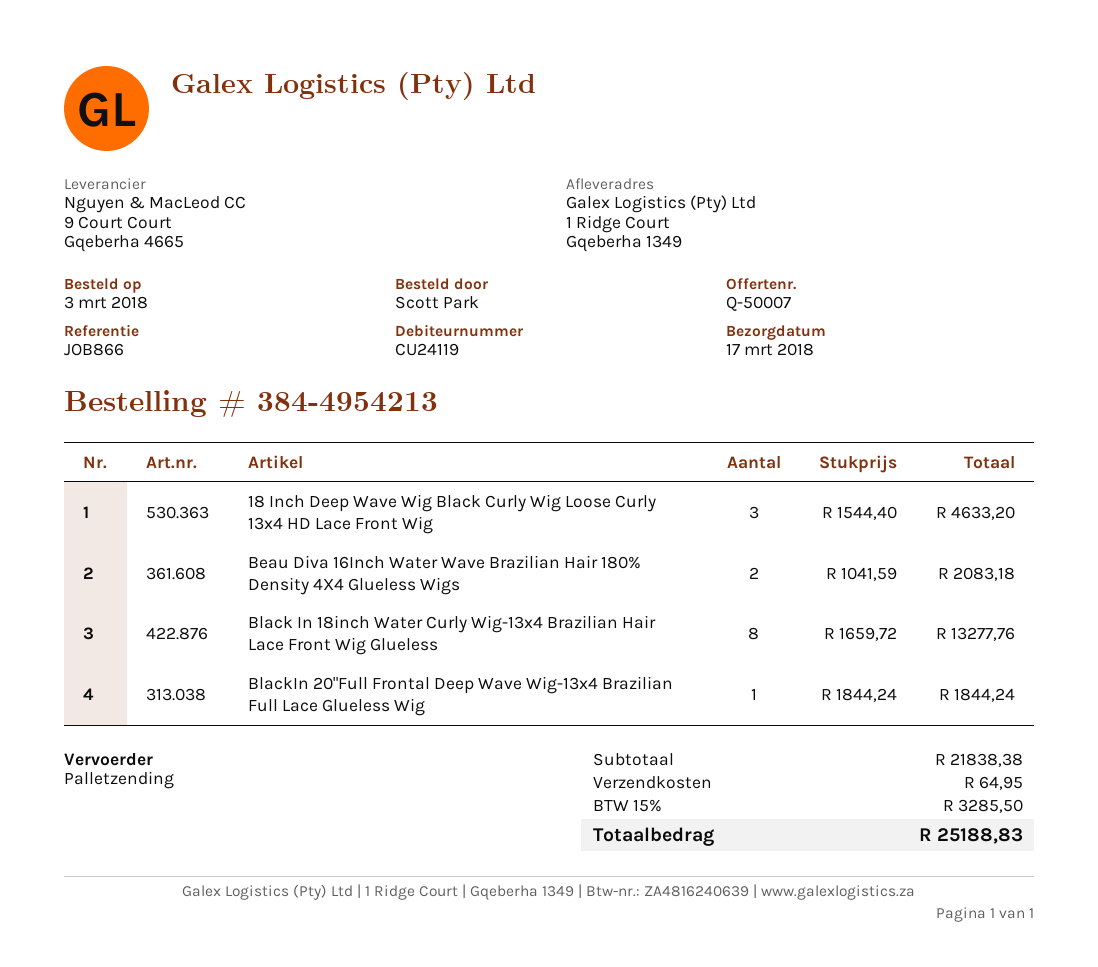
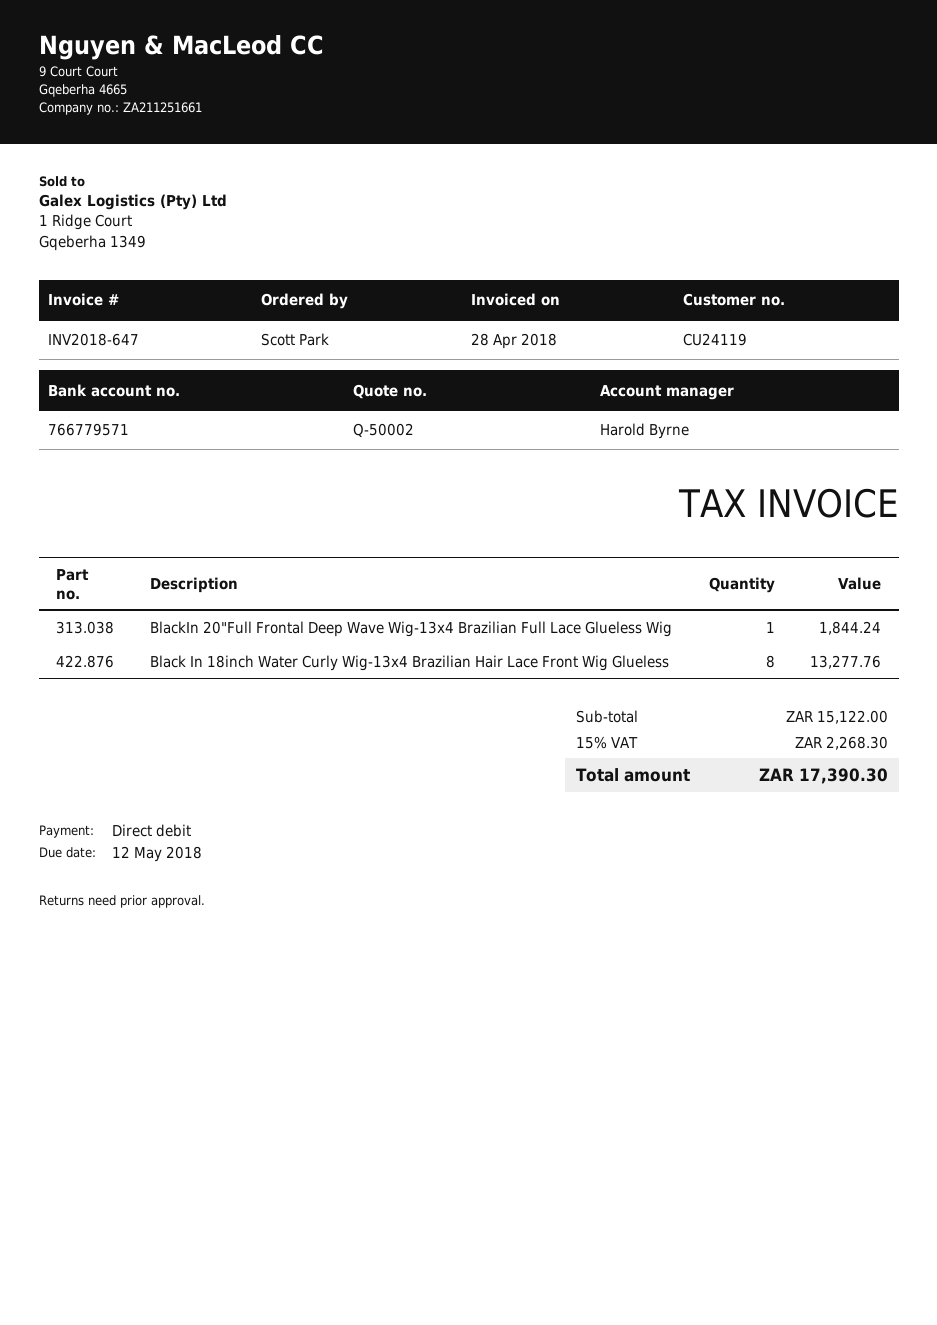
quote number: Q-50007 -> Q-50002
18 Inch Deep Wave Wig Black Curly Wig Loose Curly 13x4 HD Lace Front Wig: 3 for 4633.20 -> none
Beau Diva 16Inch Water Wave Brazilian Hair 180% Density 4X4 Glueless Wigs: 2 for 2083.18 -> none
subtotal: 21838.38 -> 15122.00
shipping: 64.95 -> none
tax: 15% = 3285.50 -> 15% = 2268.30
total: 25188.83 -> 17390.30

